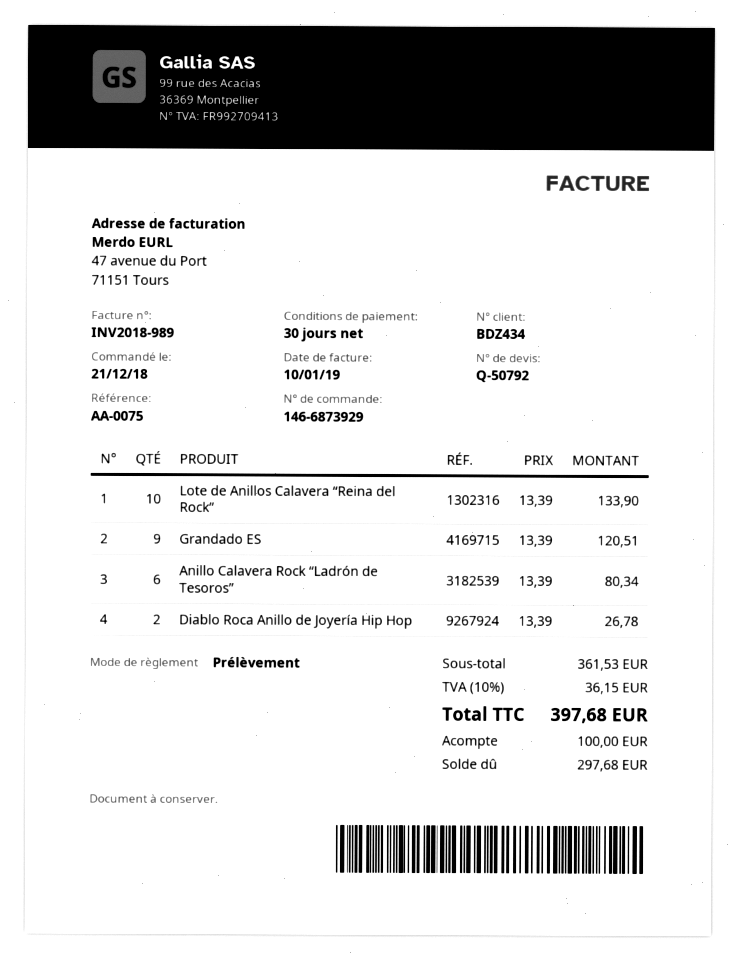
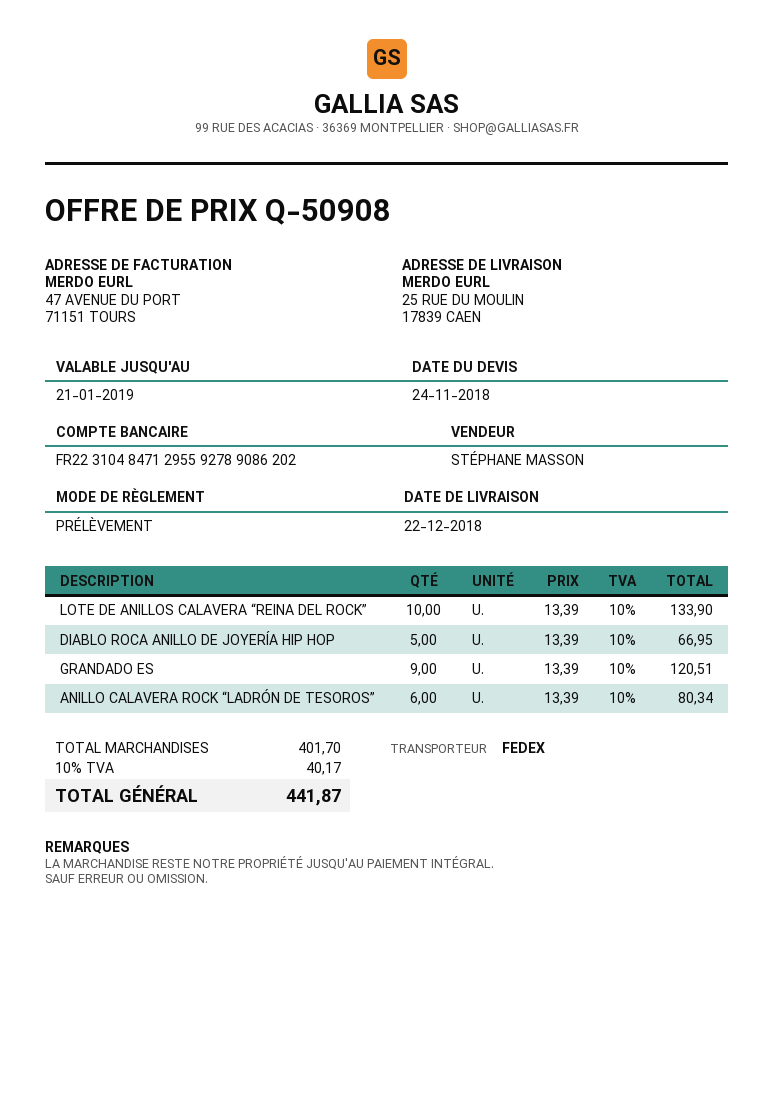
quote number: Q-50792 -> Q-50908
Diablo Roca Anillo de Joyería Hip Hop: 2 x 13.39 = 26.78 -> 5 x 13.39 = 66.95
subtotal: 361.53 -> 401.70
tax: 10% = 36.15 -> 10% = 40.17
total: 397.68 -> 441.87

